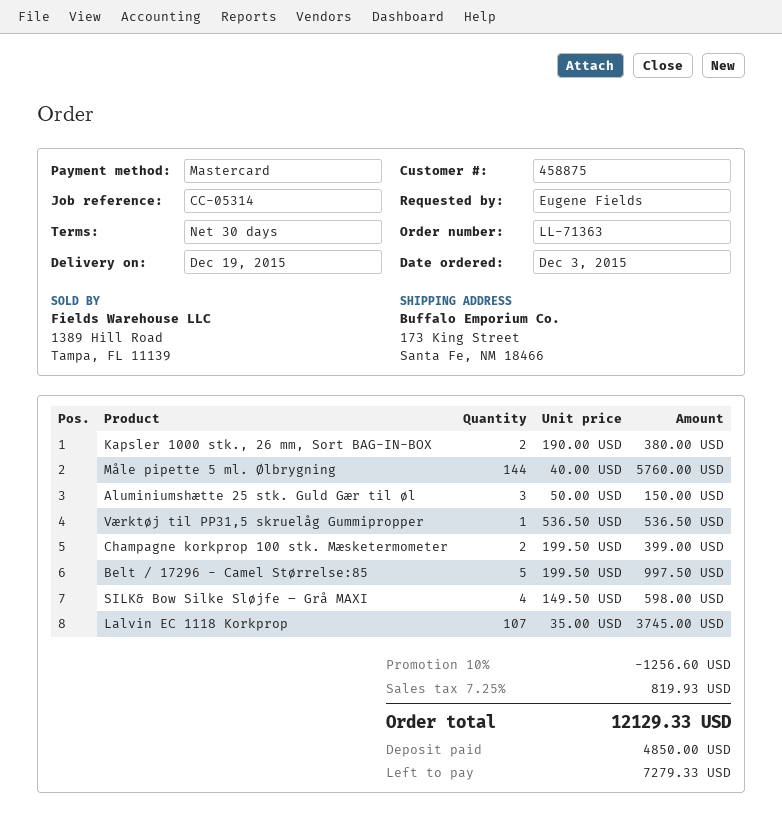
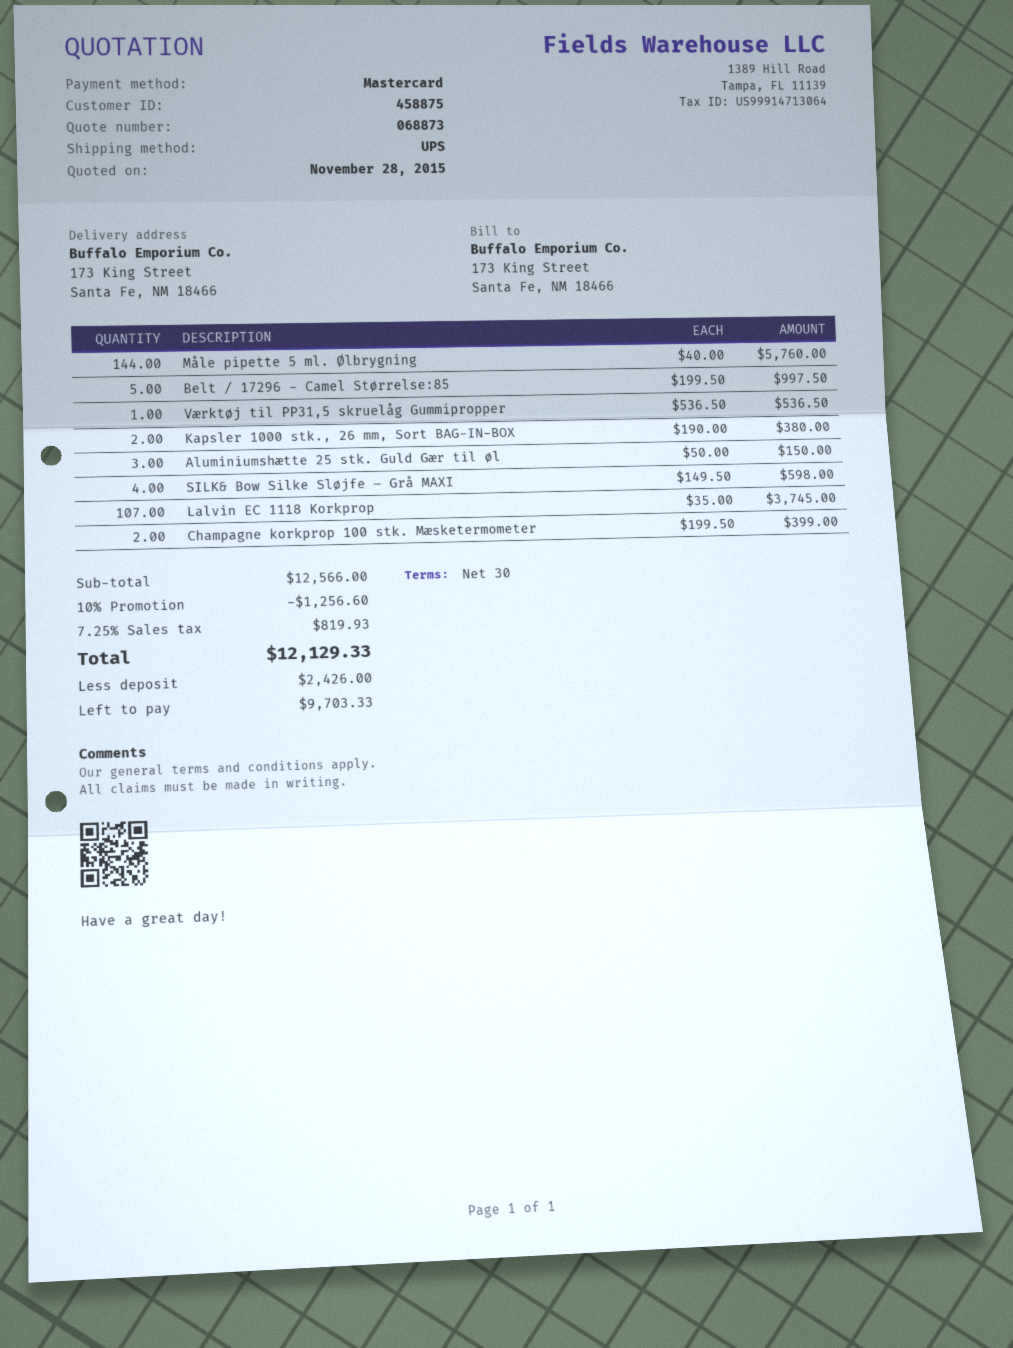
deposit: 4850.00 -> 2426.00
balance: 7279.33 -> 9703.33

